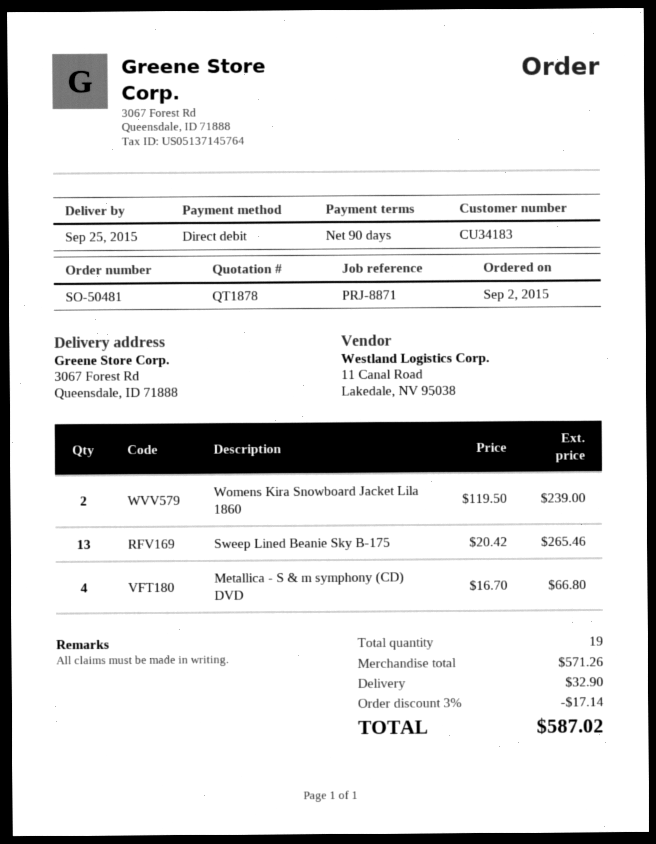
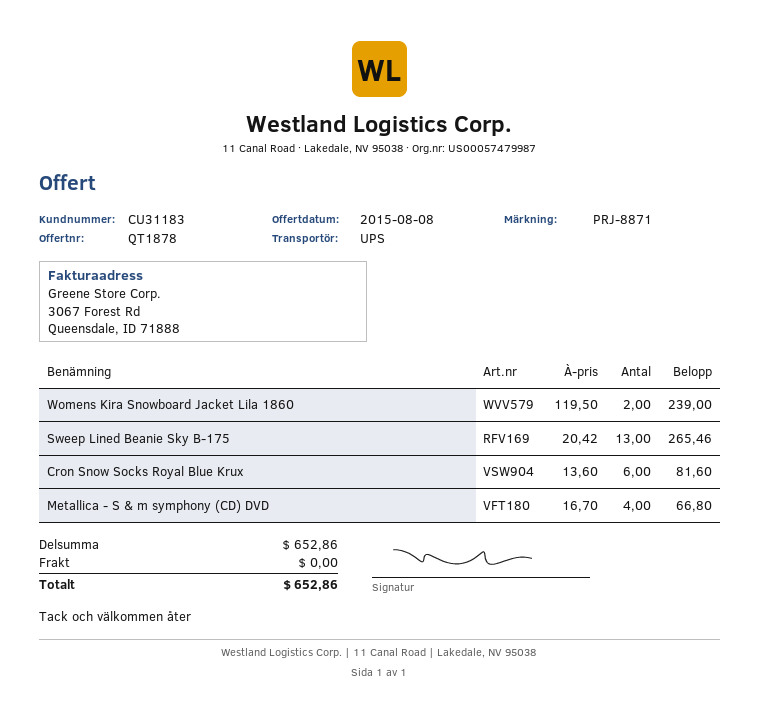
customer number: CU34183 -> CU31183
Cron Snow Socks Royal Blue Krux: none -> 6 x 13.60 = 81.60
subtotal: 571.26 -> 652.86
discount: 3% = 17.14 -> none
shipping: 32.90 -> 0.00
total: 587.02 -> 652.86

